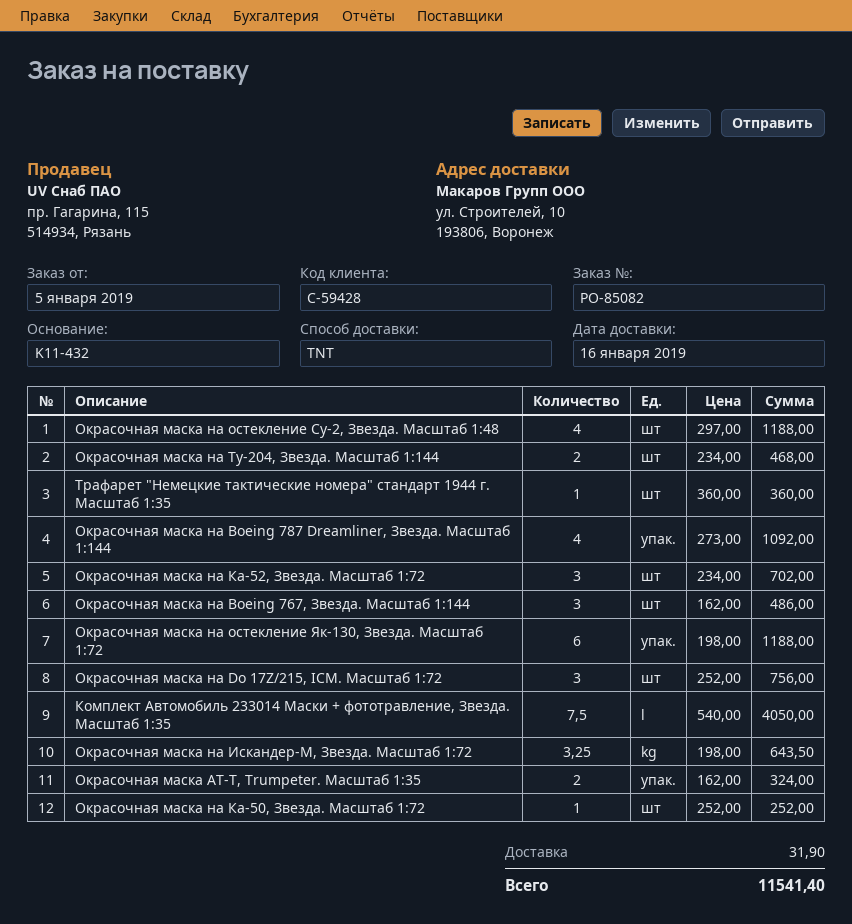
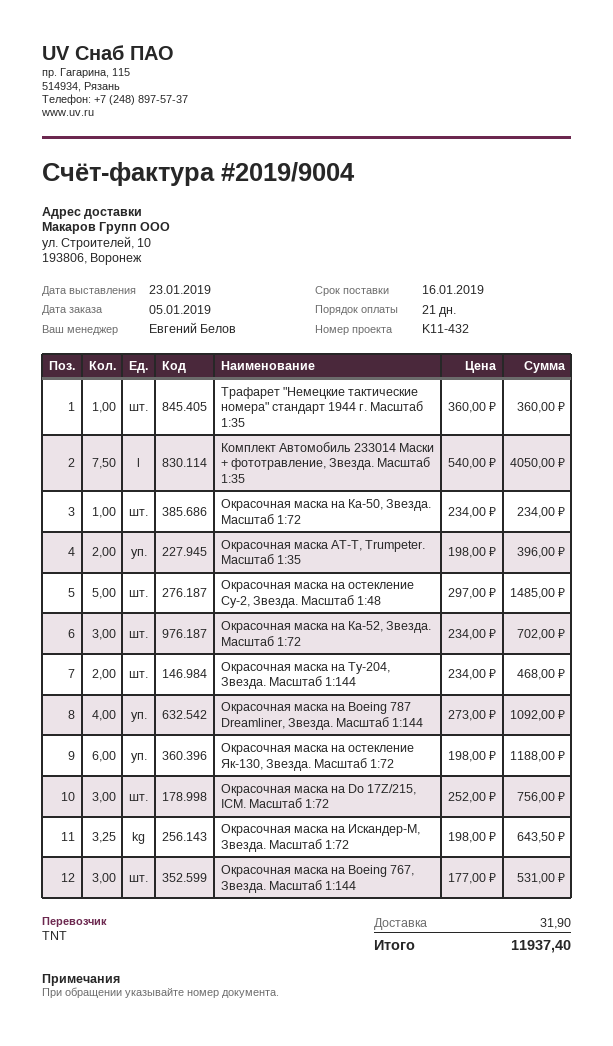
Окрасочная маска на остекление Су-2, Звезда. Масштаб 1:48: 4 x 297.00 = 1188.00 -> 5 x 297.00 = 1485.00
Окрасочная маска на Boeing 767, Звезда. Масштаб 1:144: 3 x 162.00 = 486.00 -> 3 x 177.00 = 531.00
Окрасочная маска АТ-Т, Trumpeter. Масштаб 1:35: 2 x 162.00 = 324.00 -> 2 x 198.00 = 396.00
Окрасочная маска на Ка-50, Звезда. Масштаб 1:72: 1 x 252.00 = 252.00 -> 1 x 234.00 = 234.00
total: 11541.40 -> 11937.40

